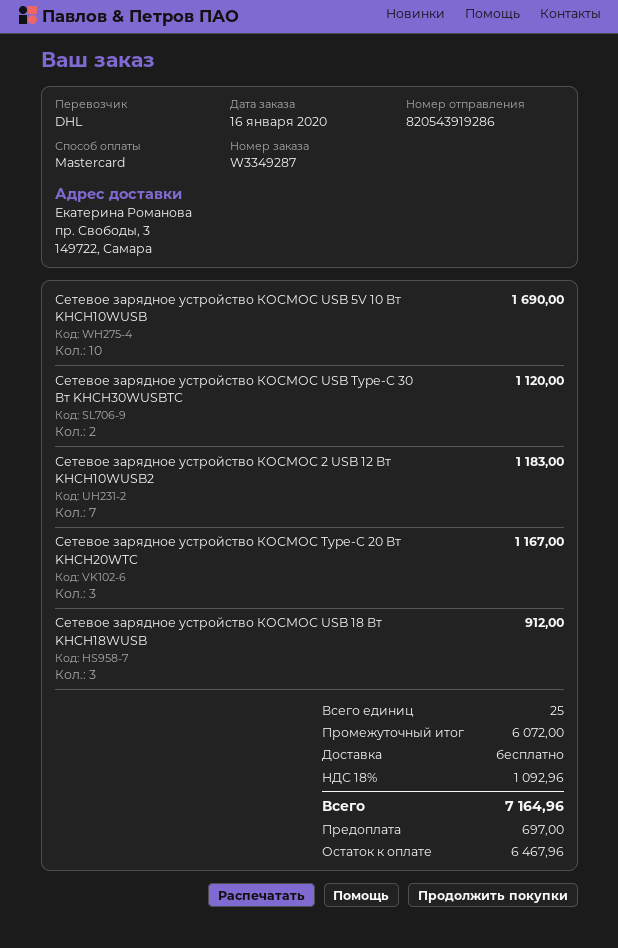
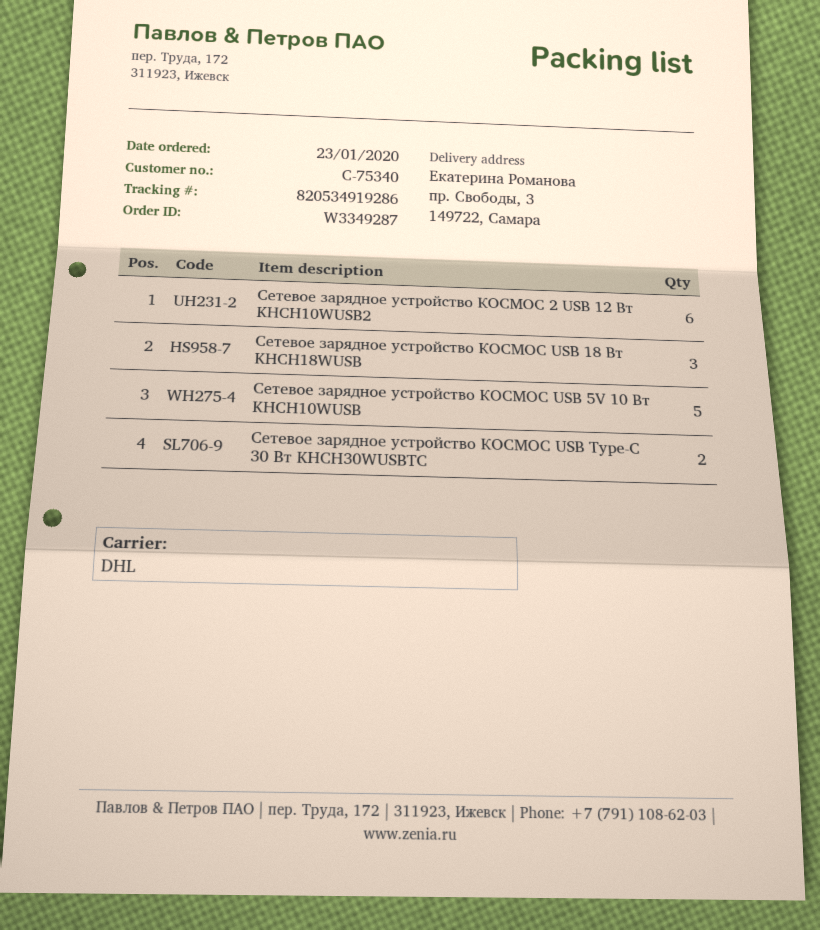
order date: 2020-01-16 -> 2020-01-23
tracking number: 820543919286 -> 820534919286
Сетевое зарядное устройство КОСМОС USB 5V 10 Вт KHCH10WUSB: 10 -> 5
Сетевое зарядное устройство КОСМОС 2 USB 12 Вт KHCH10WUSB2: 7 -> 6
Сетевое зарядное устройство КОСМОС Type-C 20 Вт KHCH20WTC: 3 -> none

